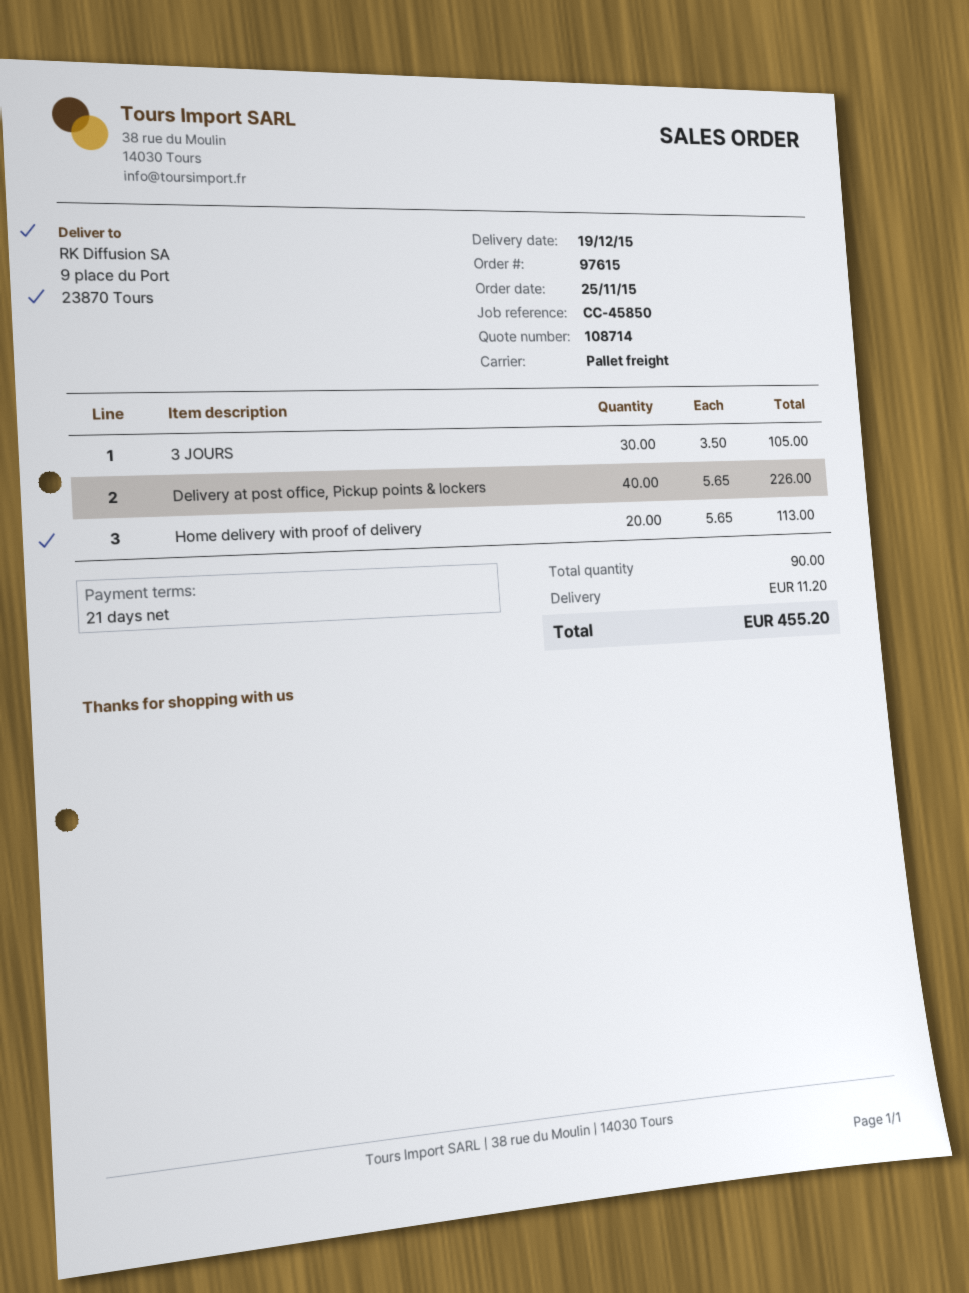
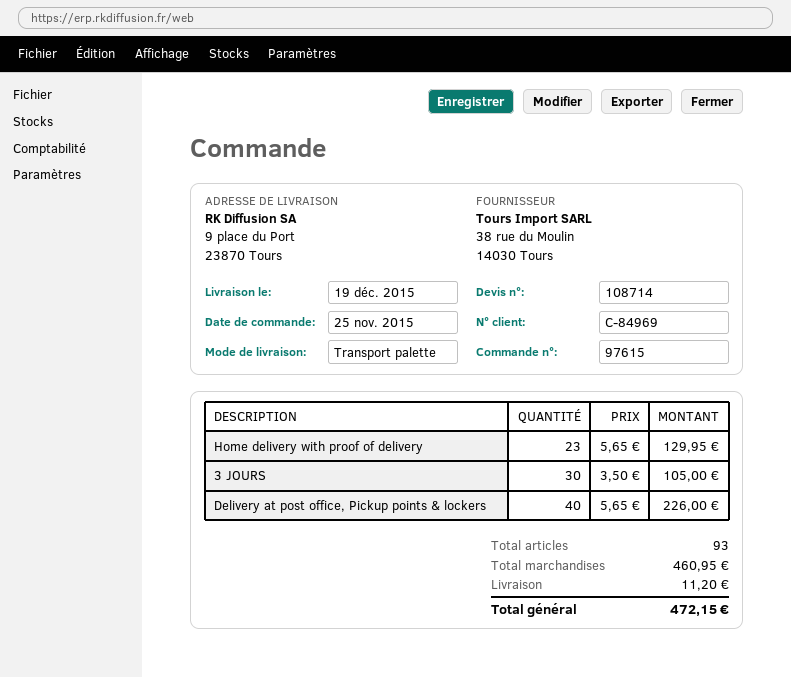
Home delivery with proof of delivery: 20 x 5.65 = 113.00 -> 23 x 5.65 = 129.95
total quantity: 90 -> 93
total: 455.20 -> 472.15

